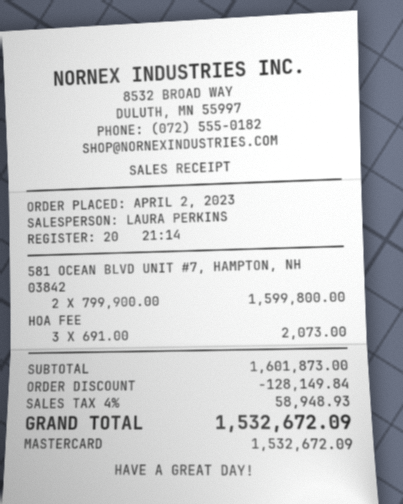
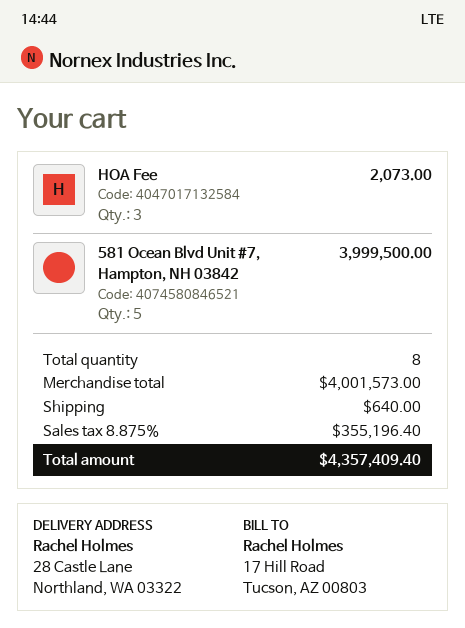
581 OCEAN BLVD UNIT #7, HAMPTON, NH 03842: 2 for 1599800.00 -> 5 for 3999500.00
subtotal: 1601873.00 -> 4001573.00
discount: 128149.84 -> none
shipping: none -> 640.00
tax: 4% = 58948.93 -> 8.875% = 355196.40
total: 1532672.09 -> 4357409.40

